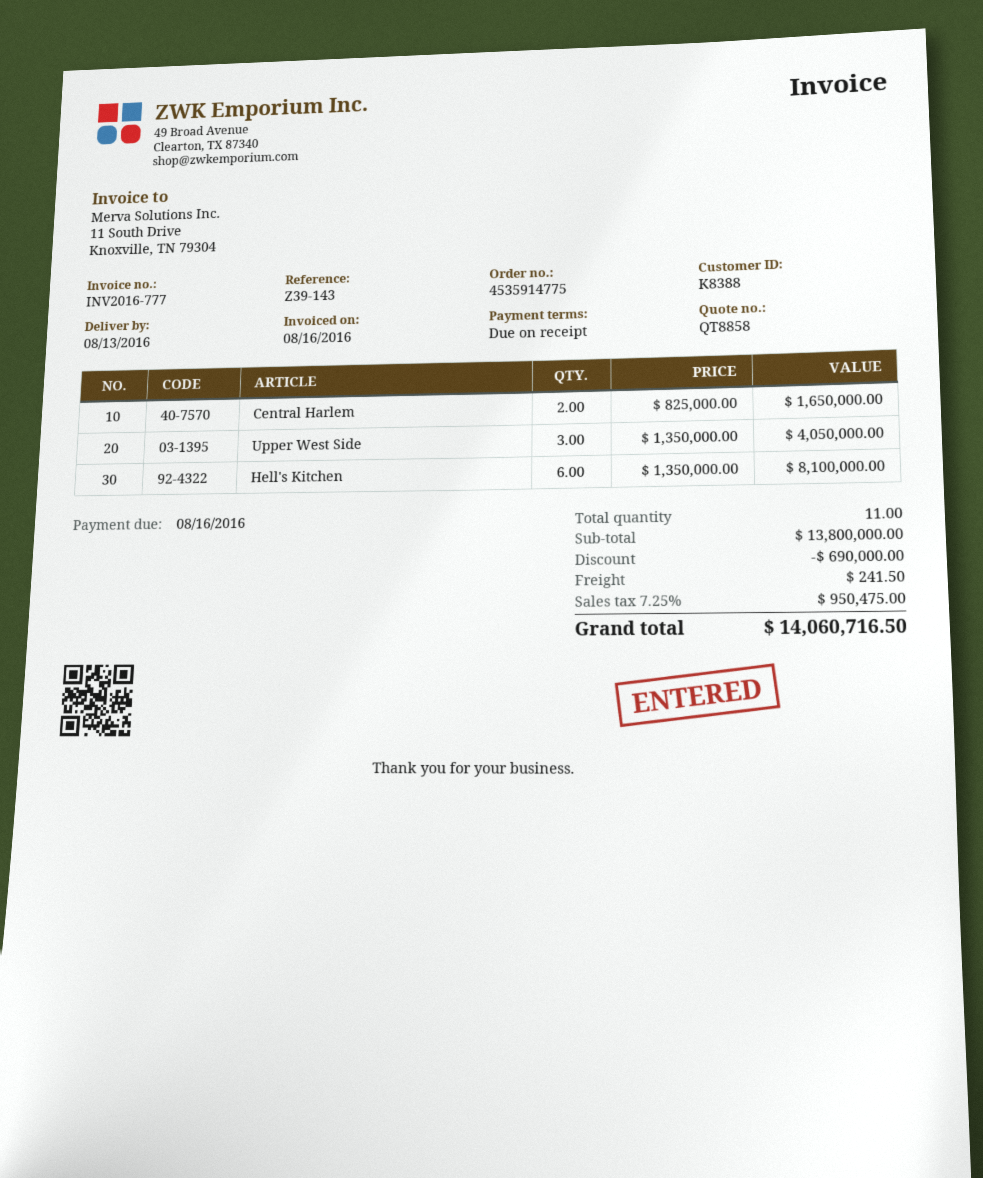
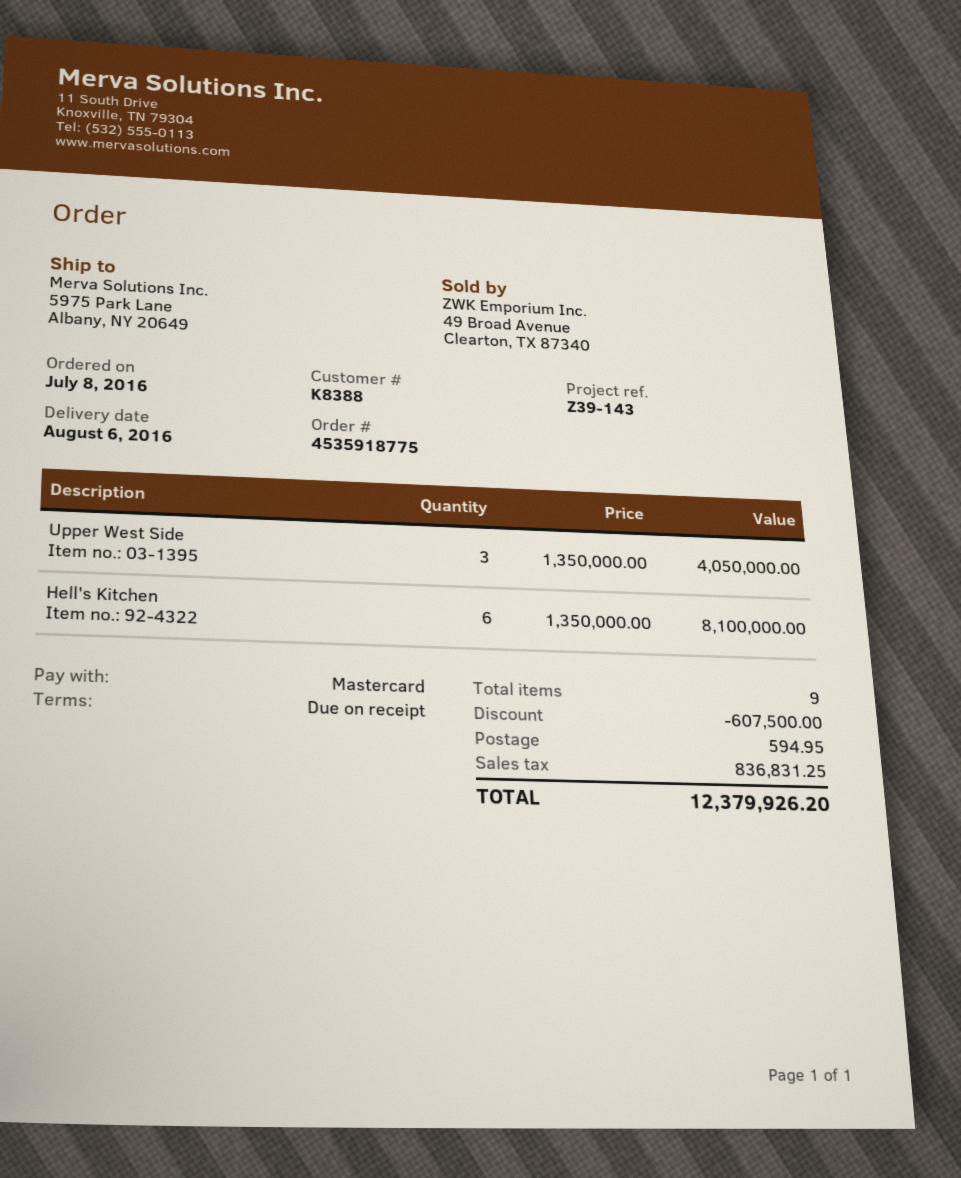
order number: 4535914775 -> 4535918775
delivery date: 2016-08-13 -> 2016-08-06
Central Harlem: 2 x 825000.00 = 1650000.00 -> none
total quantity: 11 -> 9
discount: 690000.00 -> 607500.00
shipping: 241.50 -> 594.95
tax: 950475.00 -> 836831.25
total: 14060716.50 -> 12379926.20

